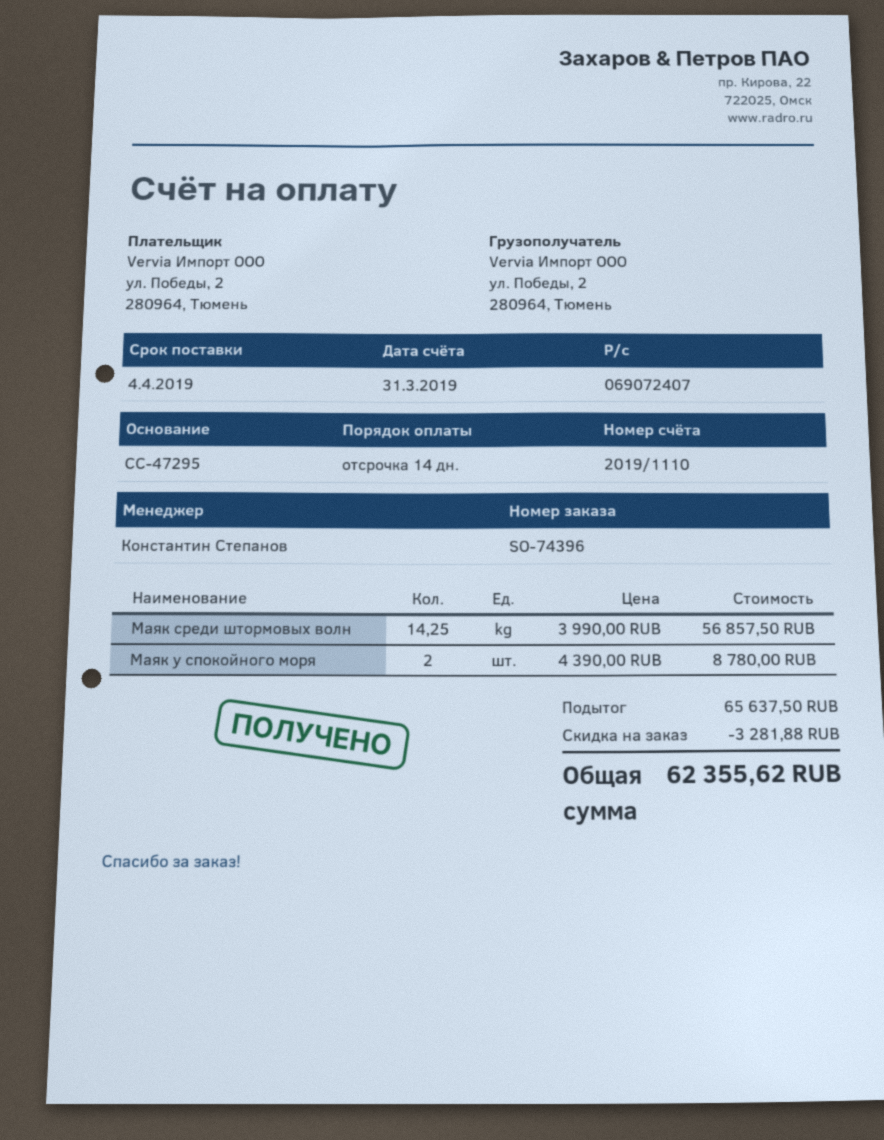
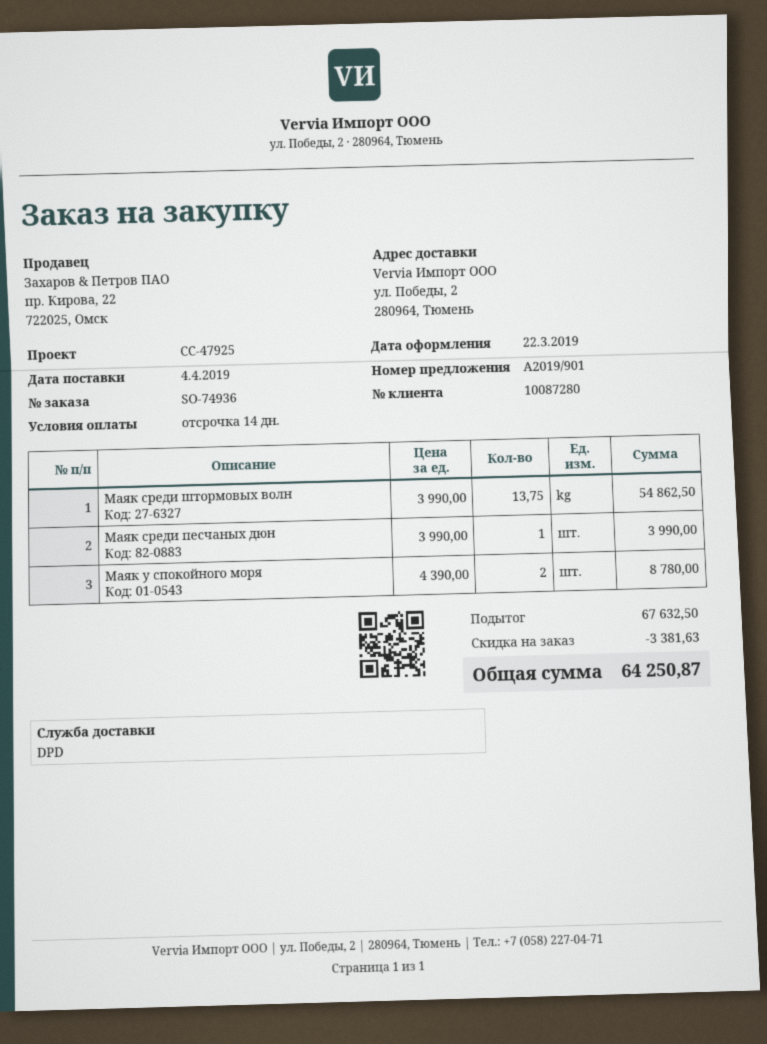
order number: SO-74396 -> SO-74936
reference: CC-47295 -> CC-47925
Маяк среди штормовых волн: 14.25 x 3990.00 = 56857.50 -> 13.75 x 3990.00 = 54862.50
Маяк среди песчаных дюн: none -> 1 x 3990.00 = 3990.00
subtotal: 65637.50 -> 67632.50
discount: 3281.88 -> 3381.63
total: 62355.62 -> 64250.87

